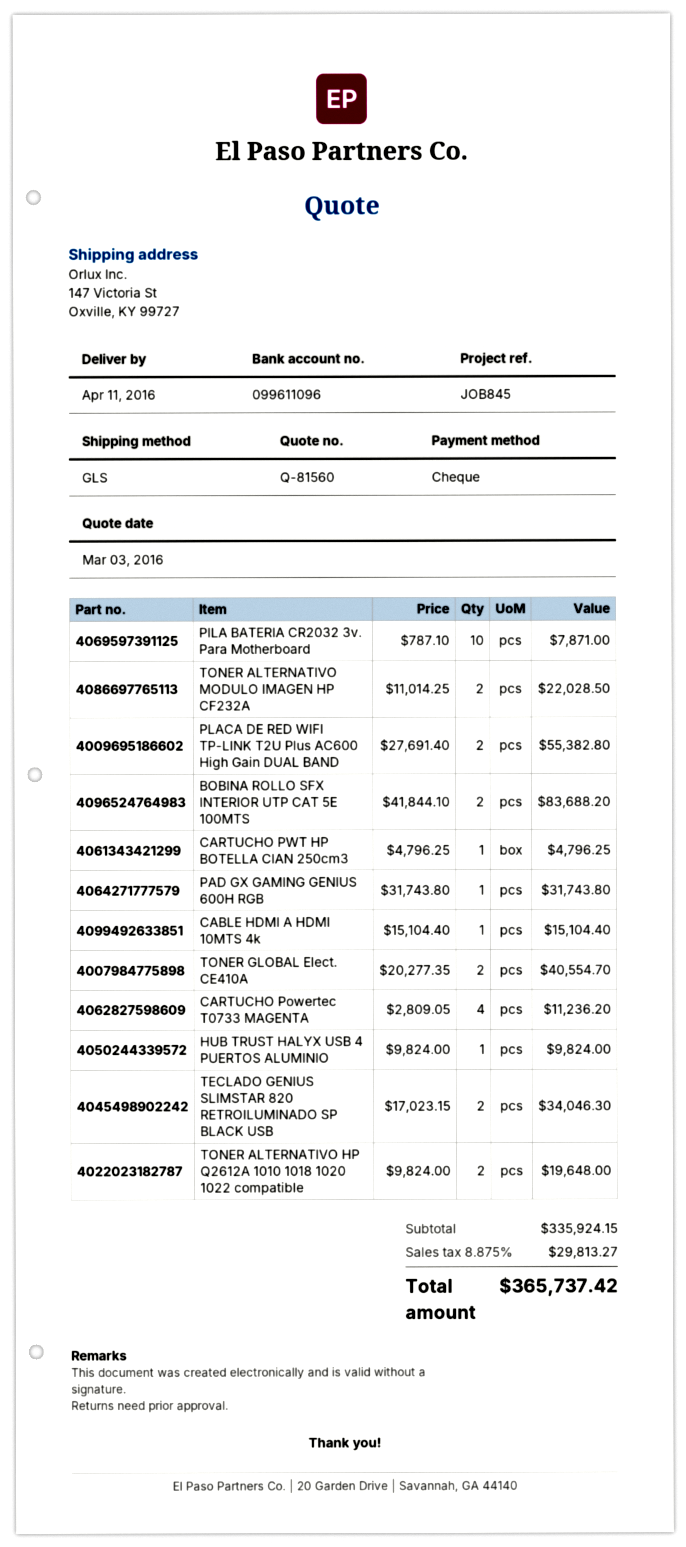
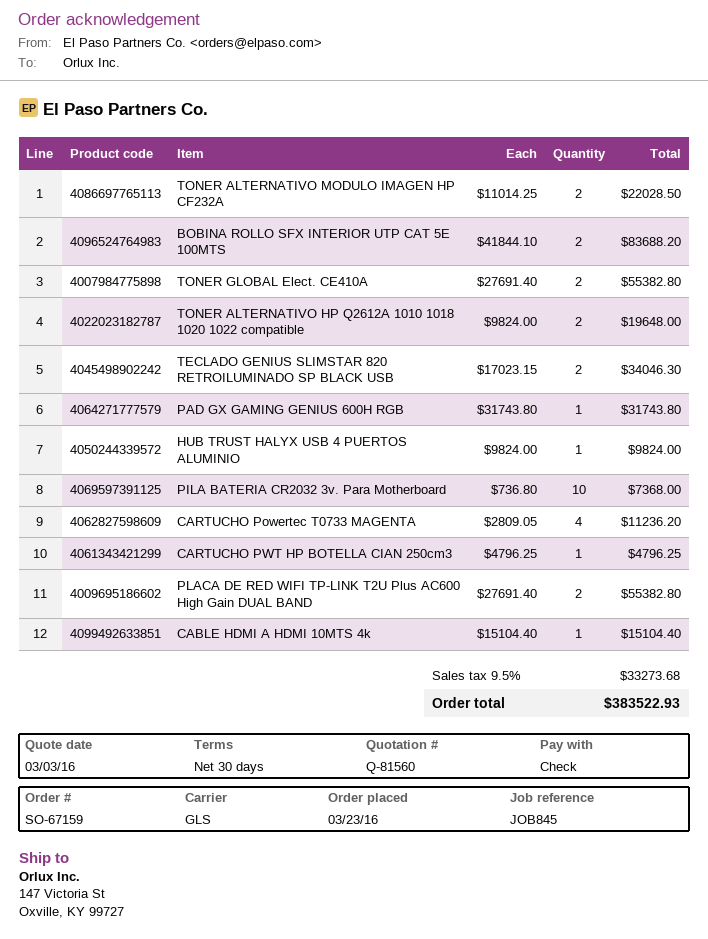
PILA BATERIA CR2032 3v. Para Motherboard: 10 x 787.10 = 7871.00 -> 10 x 736.80 = 7368.00
TONER GLOBAL Elect. CE410A: 2 x 20277.35 = 40554.70 -> 2 x 27691.40 = 55382.80
tax: 8.875% = 29813.27 -> 9.5% = 33273.68
total: 365737.42 -> 383522.93

